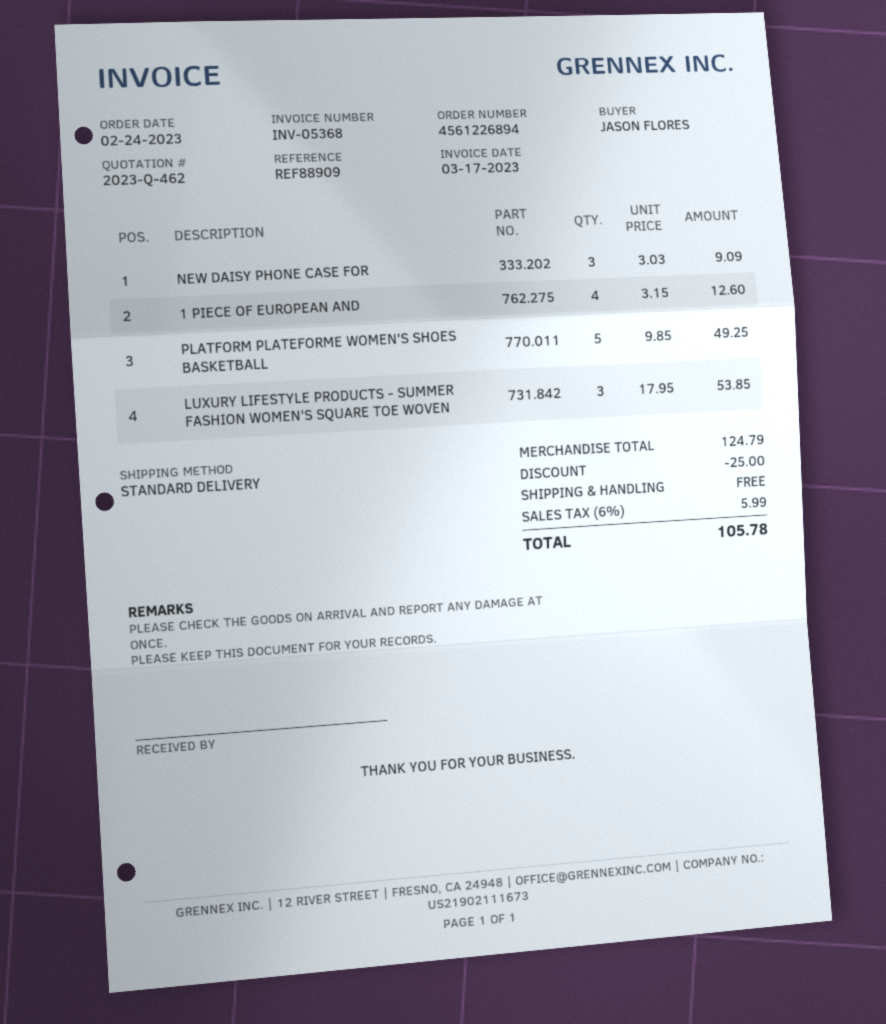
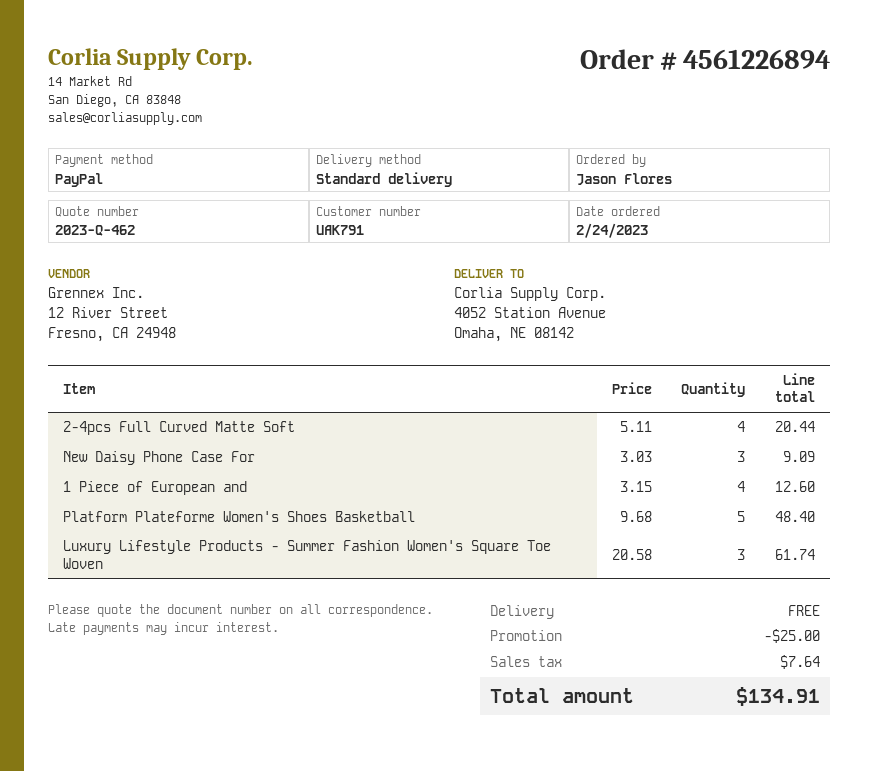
PLATFORM PLATEFORME WOMEN'S SHOES BASKETBALL: 5 x 9.85 = 49.25 -> 5 x 9.68 = 48.40
LUXURY LIFESTYLE PRODUCTS - SUMMER FASHION WOMEN'S SQUARE TOE WOVEN: 3 x 17.95 = 53.85 -> 3 x 20.58 = 61.74
2-4pcs Full Curved Matte Soft: none -> 4 x 5.11 = 20.44
tax: 5.99 -> 7.64
total: 105.78 -> 134.91

